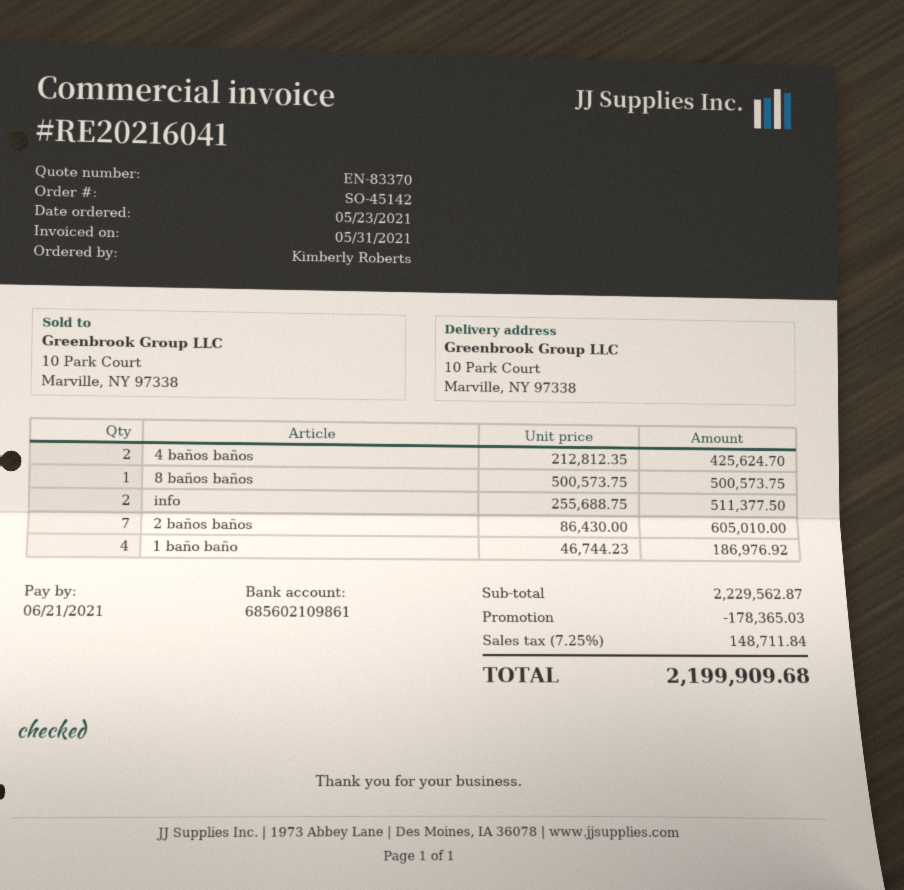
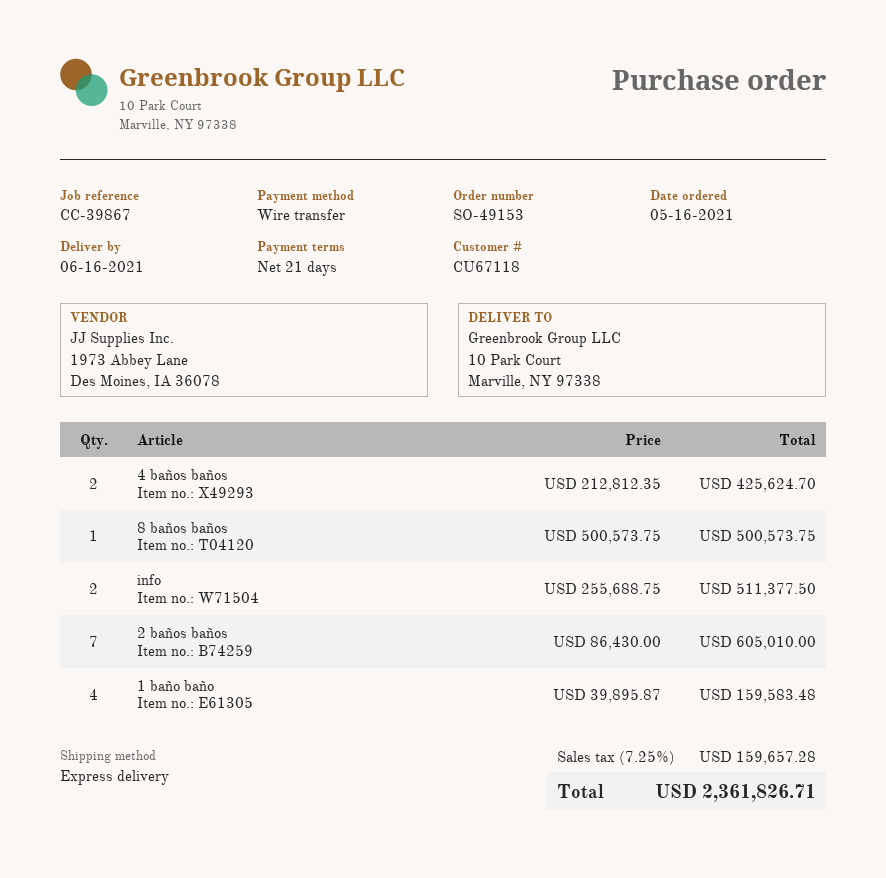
order number: SO-45142 -> SO-49153
order date: 2021-05-23 -> 2021-05-16
1 baño baño: 4 x 46744.23 = 186976.92 -> 4 x 39895.87 = 159583.48
discount: 178365.03 -> none
tax: 7.25% = 148711.84 -> 7.25% = 159657.28
total: 2199909.68 -> 2361826.71

